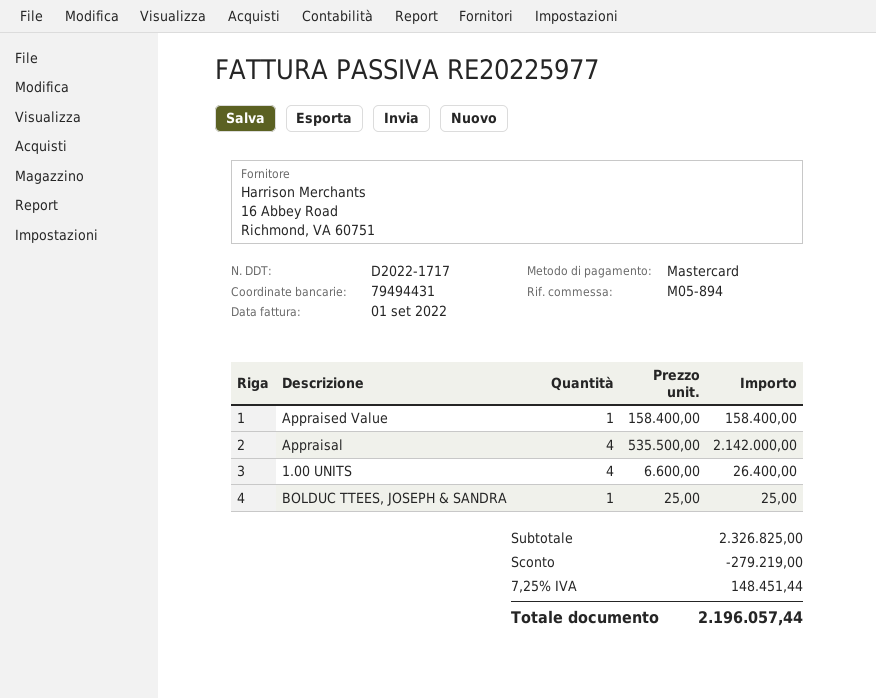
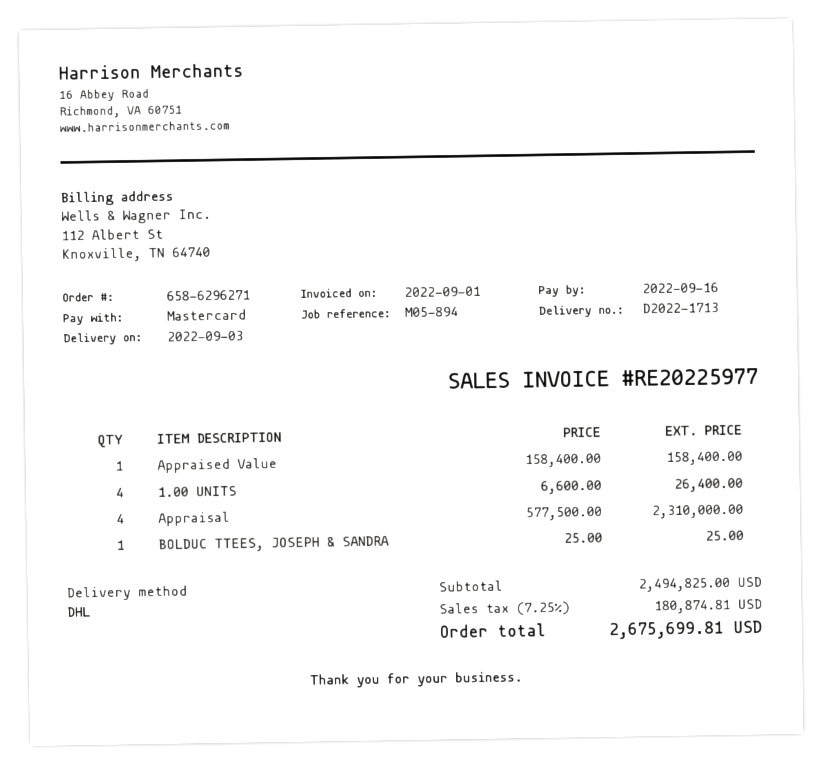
delivery note number: D2022-1717 -> D2022-1713
Appraisal: 4 x 535500.00 = 2142000.00 -> 4 x 577500.00 = 2310000.00
subtotal: 2326825.00 -> 2494825.00
discount: 279219.00 -> none
tax: 7.25% = 148451.44 -> 7.25% = 180874.81
total: 2196057.44 -> 2675699.81

